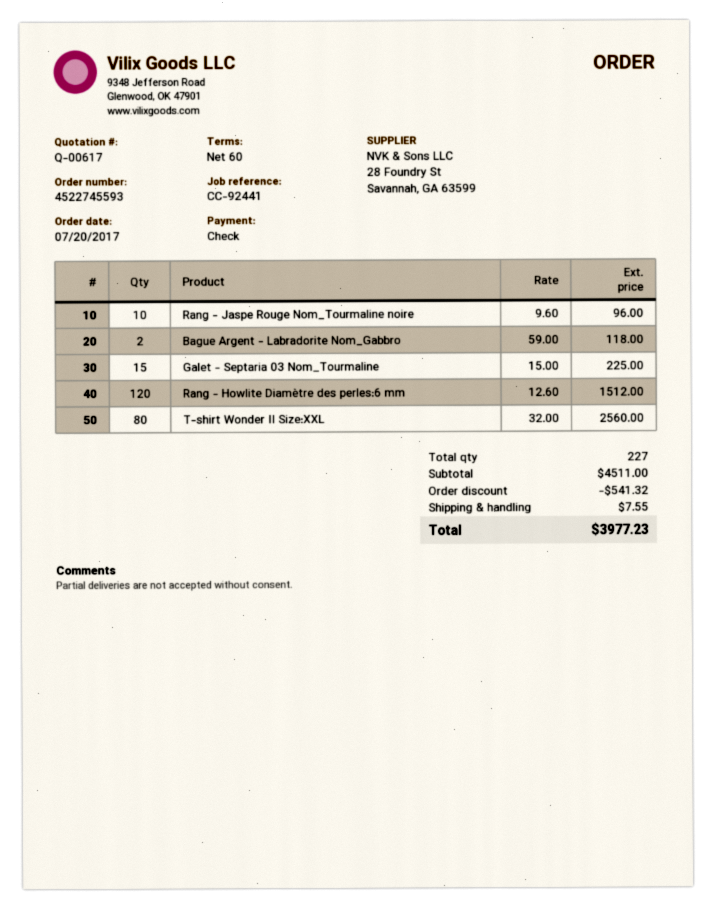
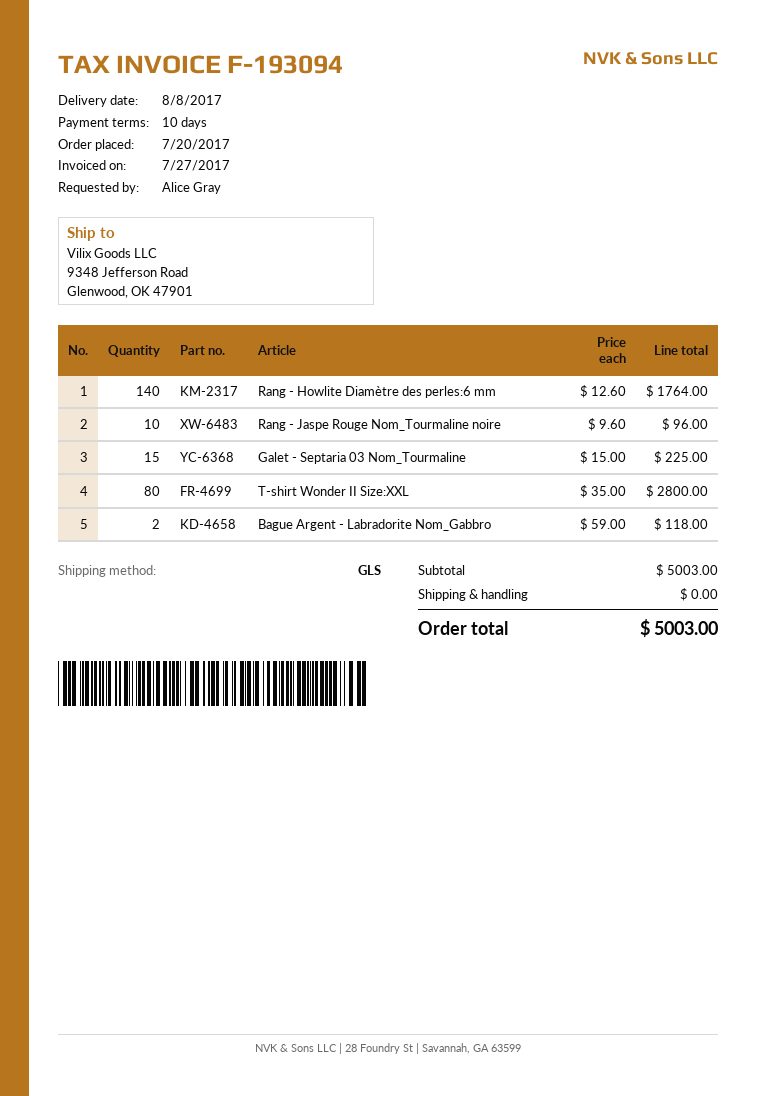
payment terms: 60 days -> 10 days
Rang - Howlite Diamètre des perles:6 mm: 120 x 12.60 = 1512.00 -> 140 x 12.60 = 1764.00
T-shirt Wonder II Size:XXL: 80 x 32.00 = 2560.00 -> 80 x 35.00 = 2800.00
subtotal: 4511.00 -> 5003.00
discount: 541.32 -> none
shipping: 7.55 -> 0.00
total: 3977.23 -> 5003.00

